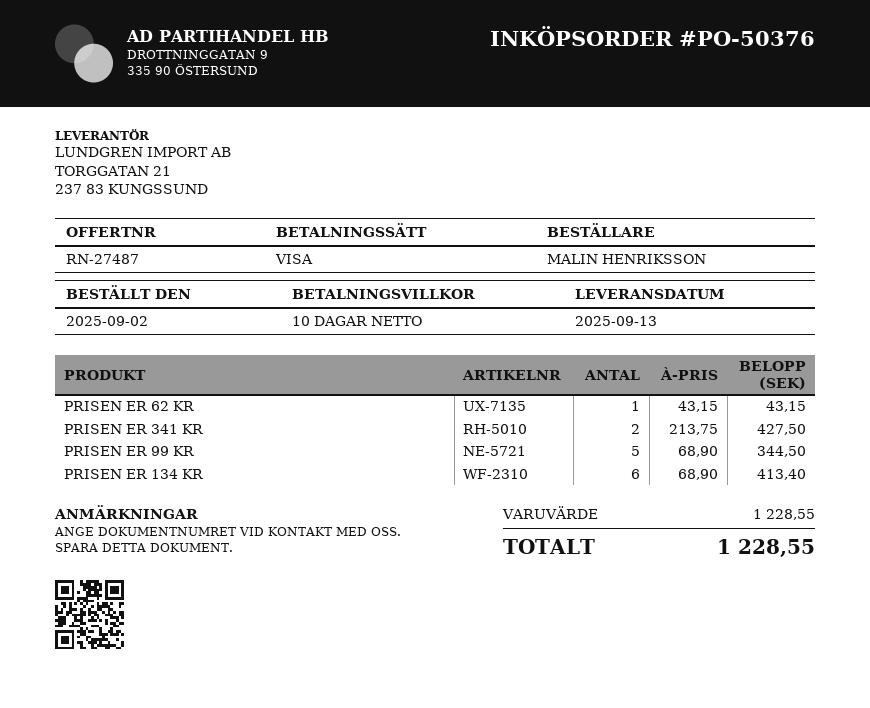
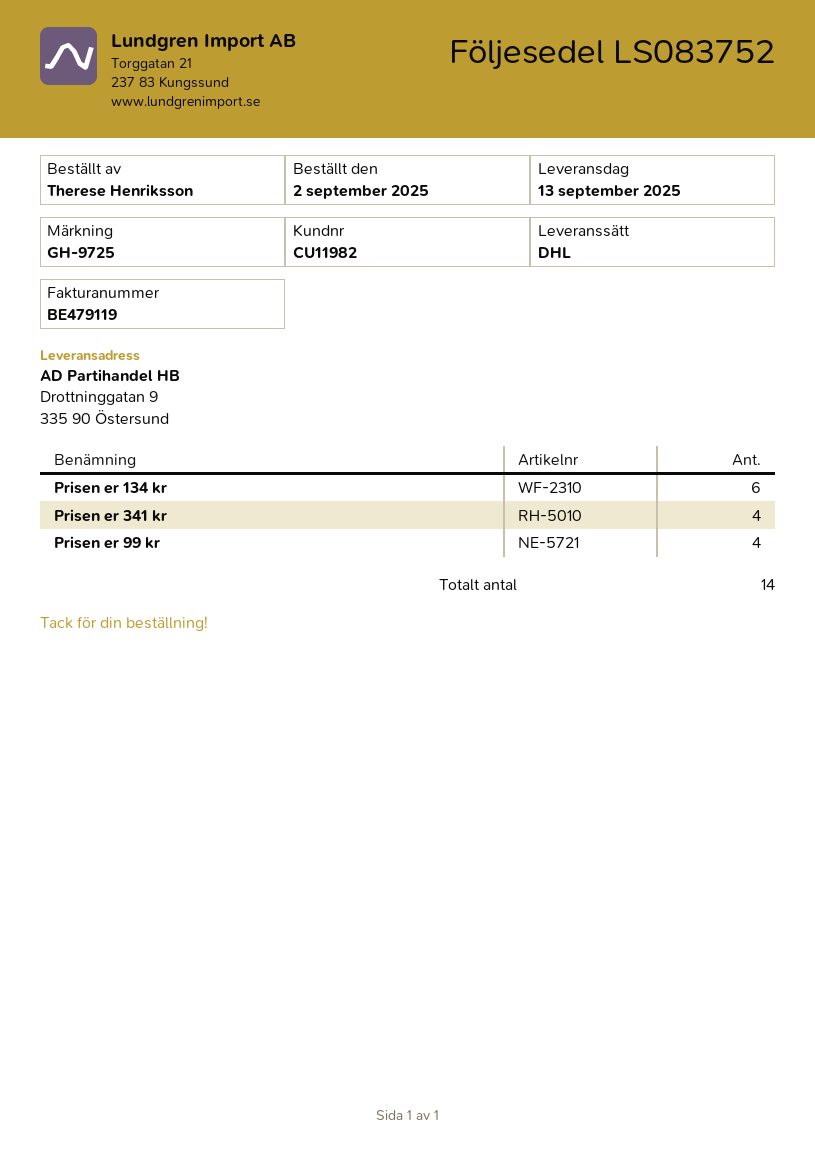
ordered by: MALIN HENRIKSSON -> Therese Henriksson
PRISEN ER 62 KR: 1 -> none
PRISEN ER 341 KR: 2 -> 4
PRISEN ER 99 KR: 5 -> 4

